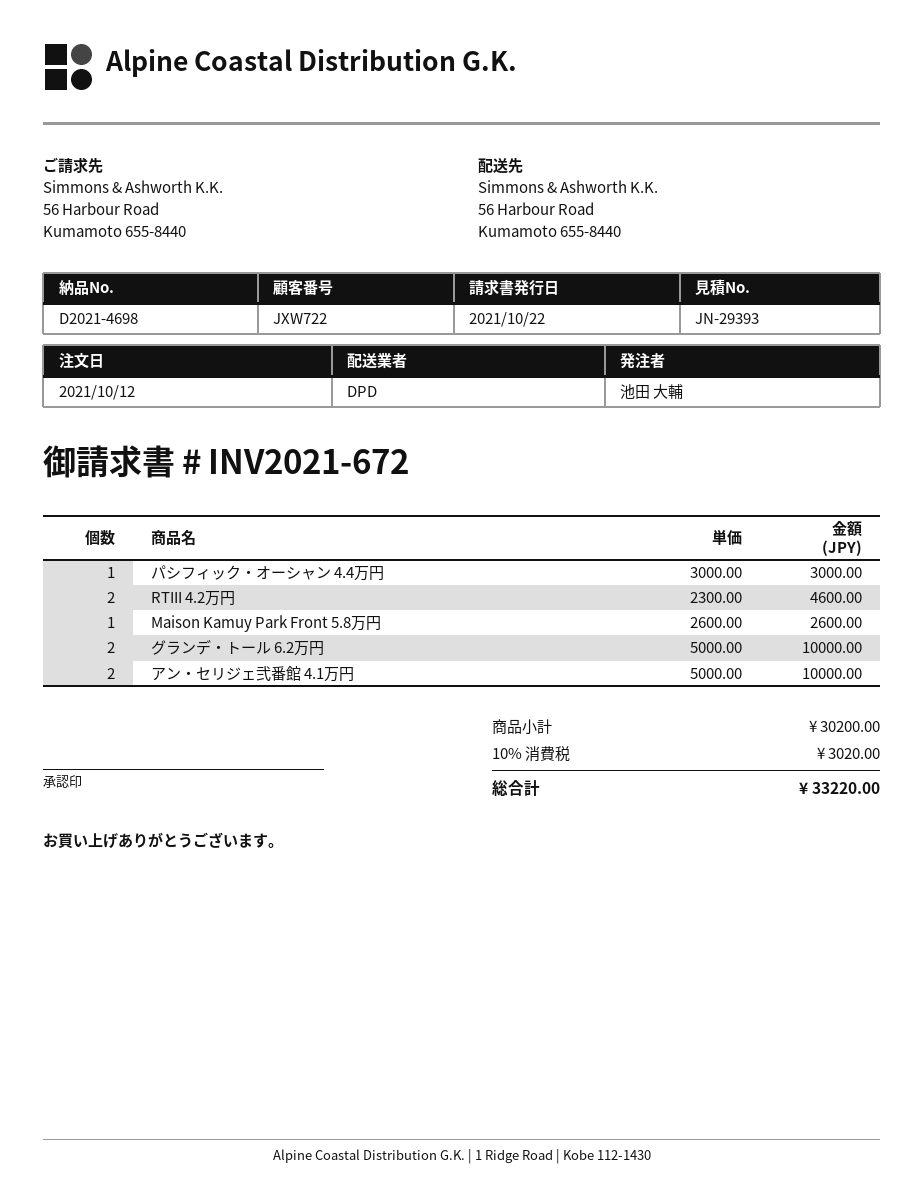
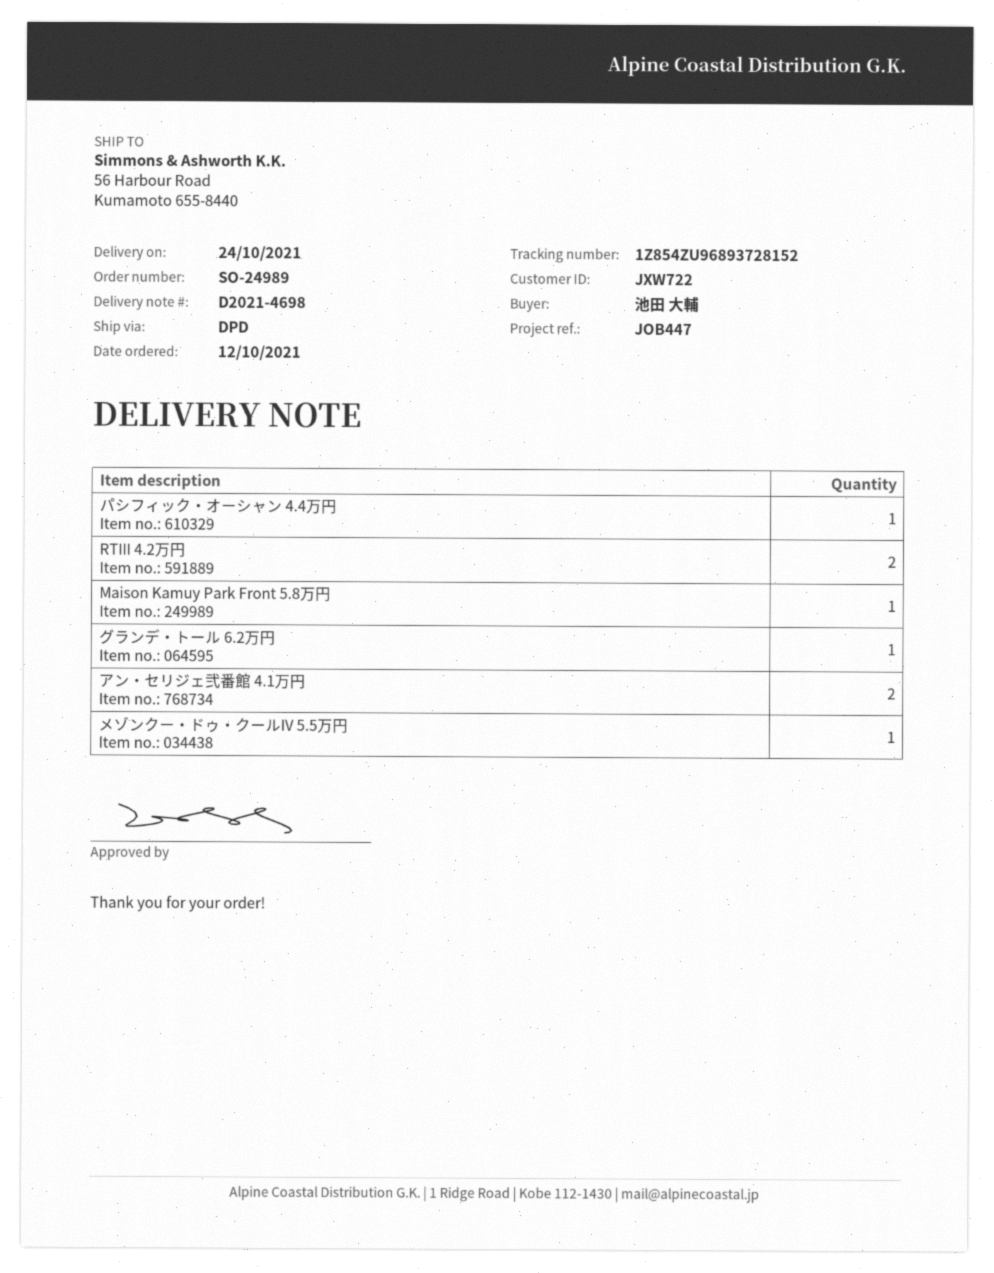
グランデ・トール 6.2万円: 2 -> 1
メゾンクー・ドゥ・クールIV 5.5万円: none -> 1

